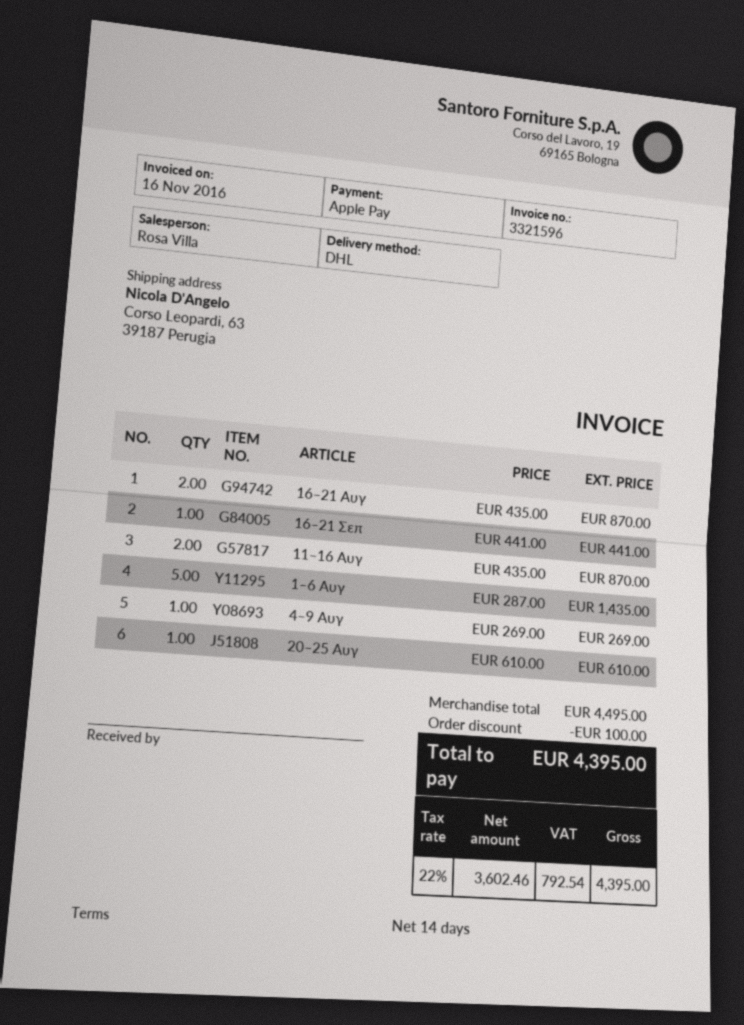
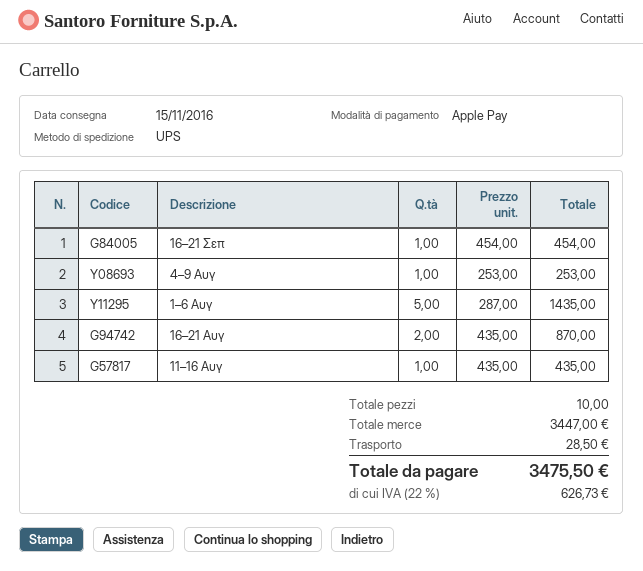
shipping method: DHL -> UPS
16–21 Σεπ: 1 x 441.00 = 441.00 -> 1 x 454.00 = 454.00
11–16 Αυγ: 2 x 435.00 = 870.00 -> 1 x 435.00 = 435.00
4–9 Αυγ: 1 x 269.00 = 269.00 -> 1 x 253.00 = 253.00
20–25 Αυγ: 1 x 610.00 = 610.00 -> none
subtotal: 4495.00 -> 3447.00
discount: 100.00 -> none
shipping: none -> 28.50
tax: 22% = 792.54 -> 22% = 626.73
total: 4395.00 -> 3475.50

